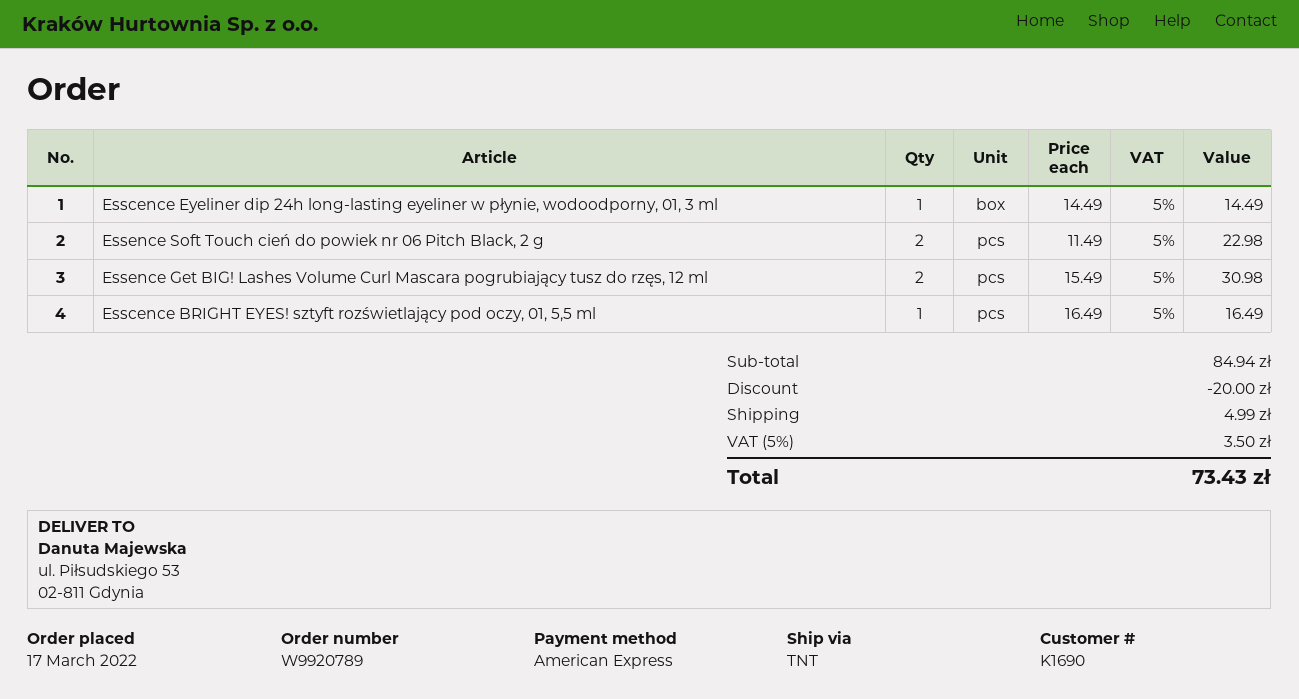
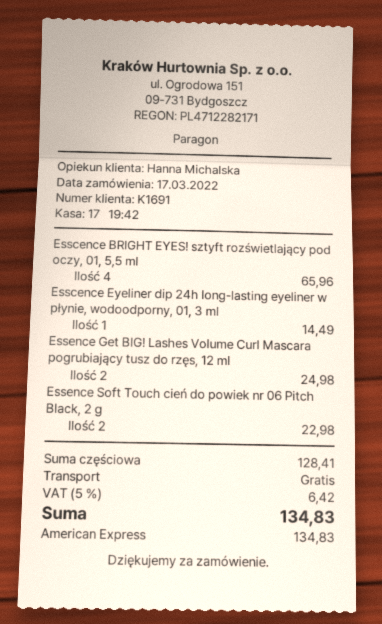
customer number: K1690 -> K1691
Essence Get BIG! Lashes Volume Curl Mascara pogrubiający tusz do rzęs, 12 ml: 2 for 30.98 -> 2 for 24.98
Esscence BRIGHT EYES! sztyft rozświetlający pod oczy, 01, 5,5 ml: 1 for 16.49 -> 4 for 65.96
subtotal: 84.94 -> 128.41
discount: 20.00 -> none
shipping: 4.99 -> 0.00
tax: 5% = 3.50 -> 5% = 6.42
total: 73.43 -> 134.83

